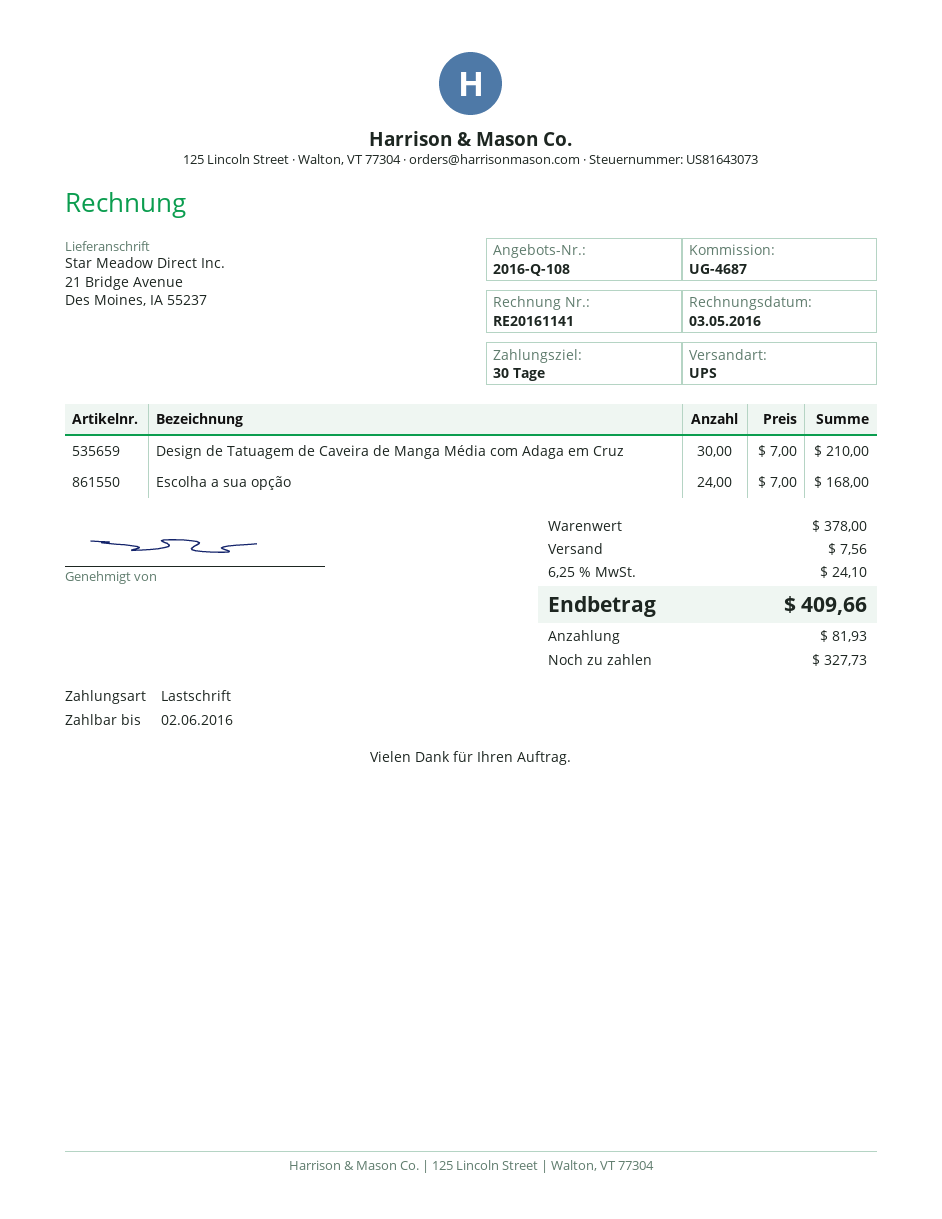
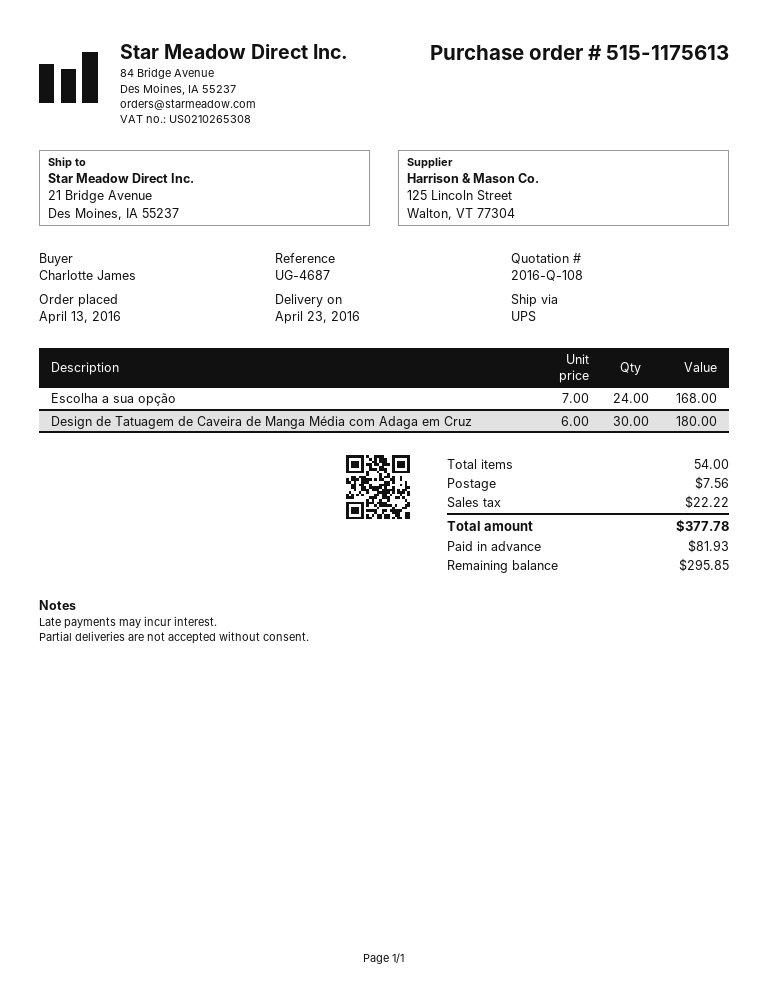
Design de Tatuagem de Caveira de Manga Média com Adaga em Cruz: 30 x 7.00 = 210.00 -> 30 x 6.00 = 180.00
tax: 24.10 -> 22.22
total: 409.66 -> 377.78
balance: 327.73 -> 295.85

